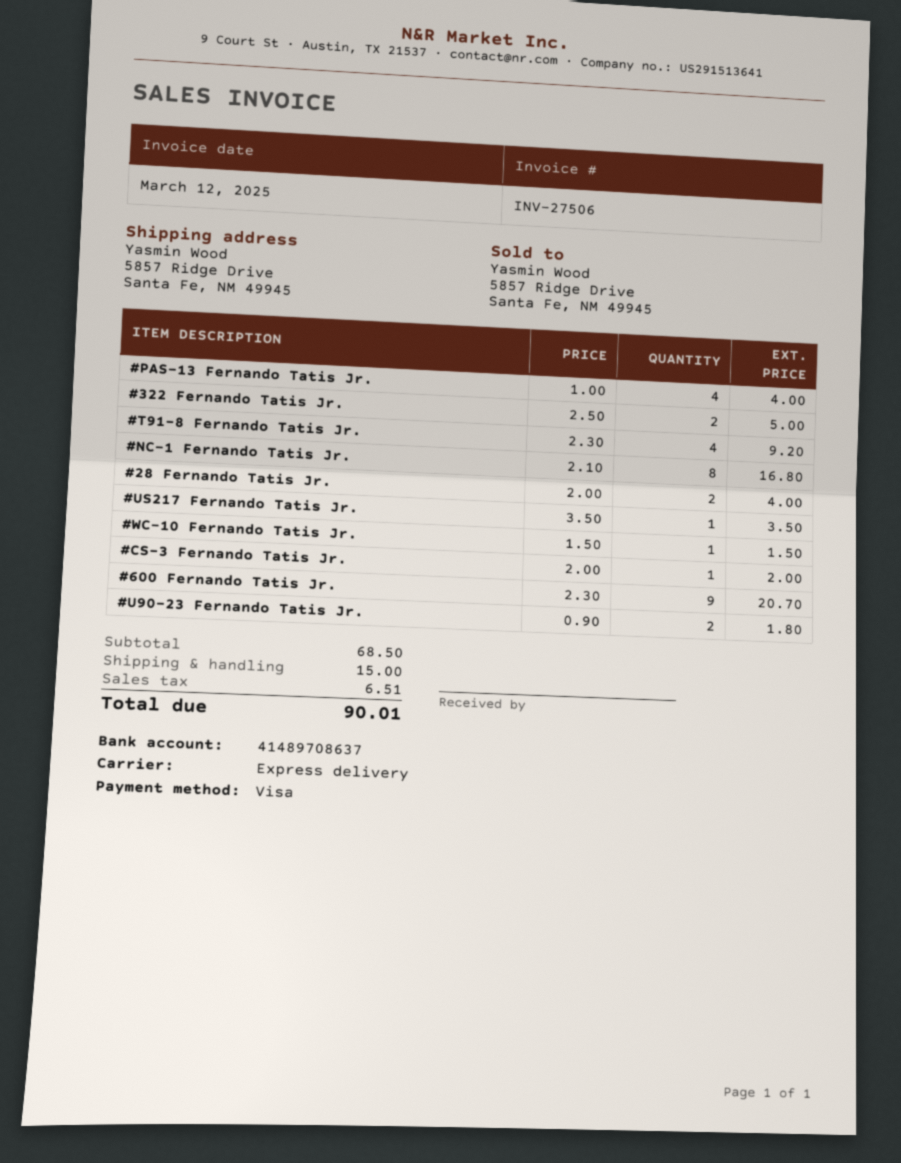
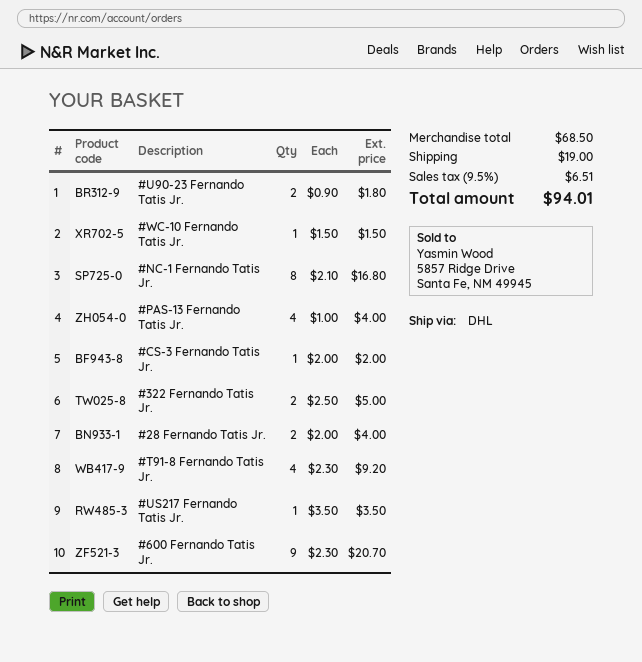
shipping method: express -> DHL
shipping: 15.00 -> 19.00
total: 90.01 -> 94.01

